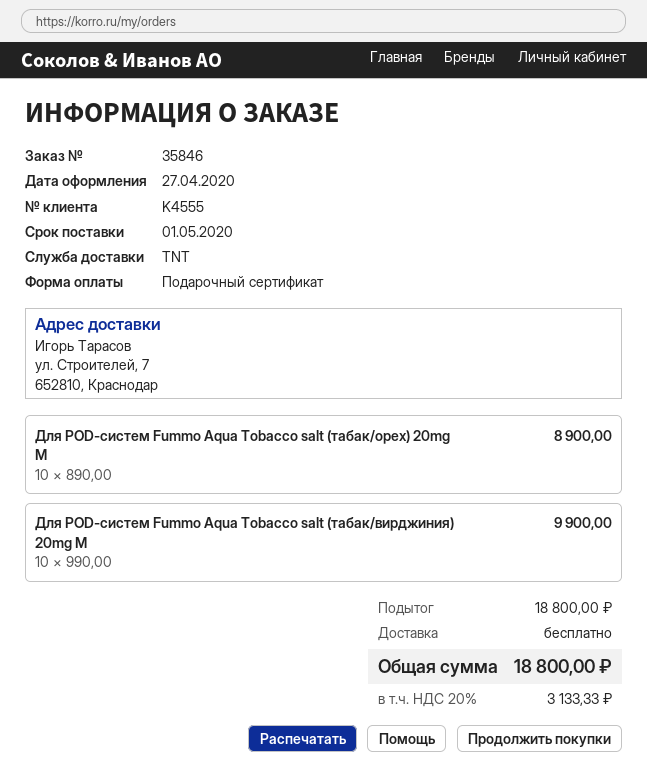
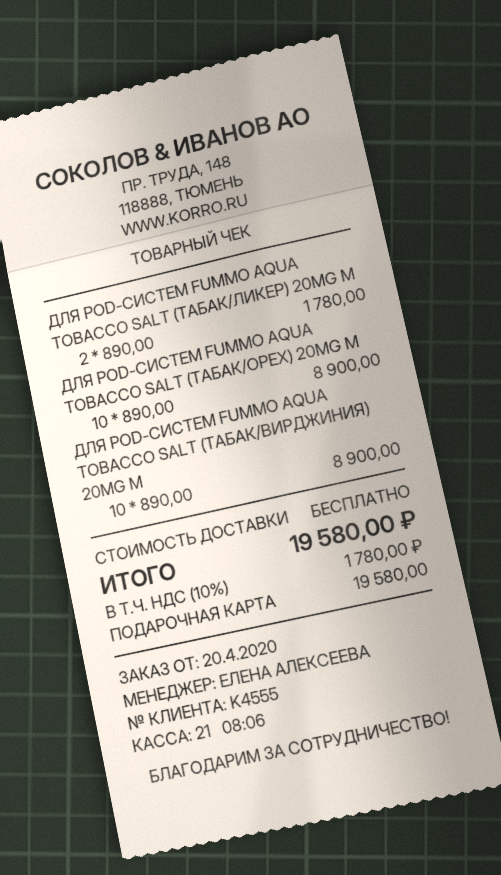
order date: 2020-04-27 -> 2020-04-20
Для POD-систем Fummo Aqua Tobacco salt (табак/вирджиния) 20mg M: 10 x 990.00 = 9900.00 -> 10 x 890.00 = 8900.00
ДЛЯ POD-СИСТЕМ FUMMO AQUA TOBACCO SALT (ТАБАК/ЛИКЕР) 20MG M: none -> 2 x 890.00 = 1780.00
tax: 20% = 3133.33 -> 10% = 1780.00
total: 18800.00 -> 19580.00

